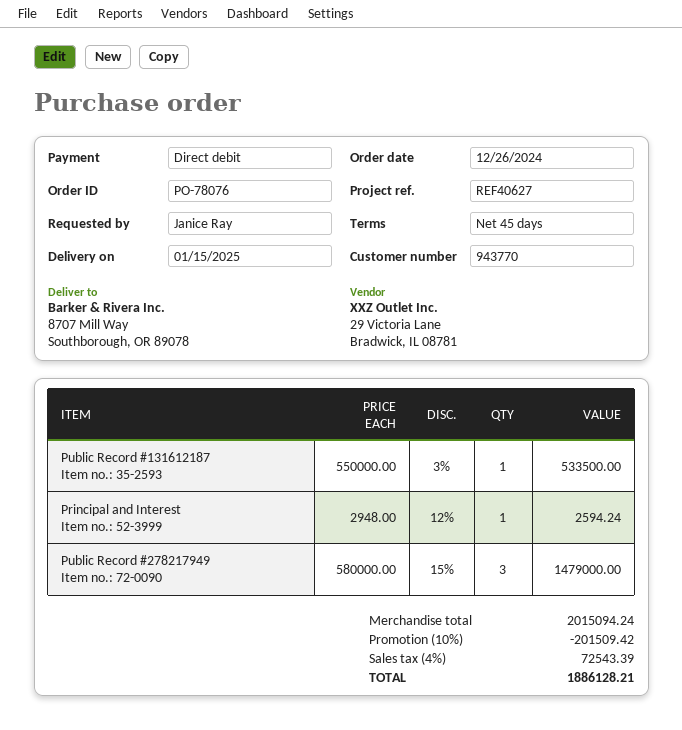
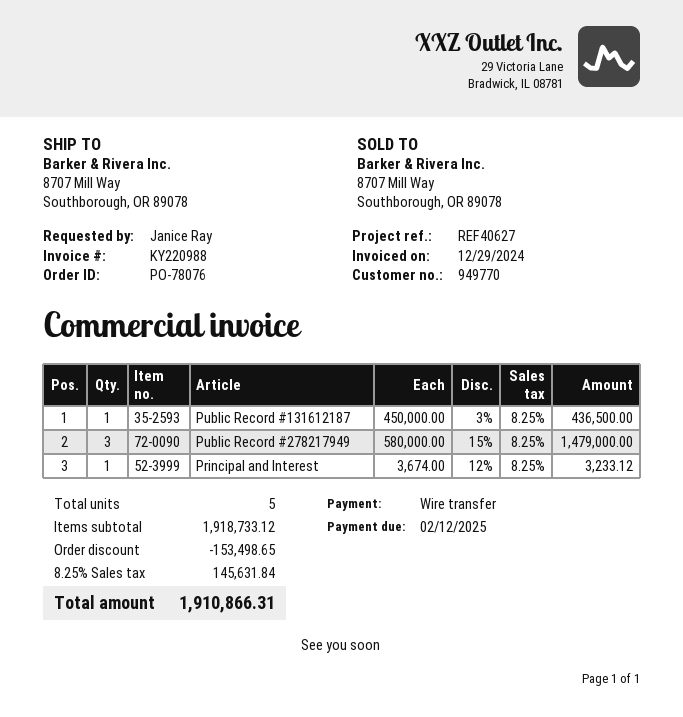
customer number: 943770 -> 949770
payment method: direct debit -> bank transfer
Public Record #131612187: 1 x 550000.00 - 3% = 533500.00 -> 1 x 450000.00 - 3% = 436500.00
Principal and Interest: 1 x 2948.00 - 12% = 2594.24 -> 1 x 3674.00 - 12% = 3233.12
subtotal: 2015094.24 -> 1918733.12
discount: 201509.42 -> 153498.65
tax: 4% = 72543.39 -> 8.25% = 145631.84
total: 1886128.21 -> 1910866.31

